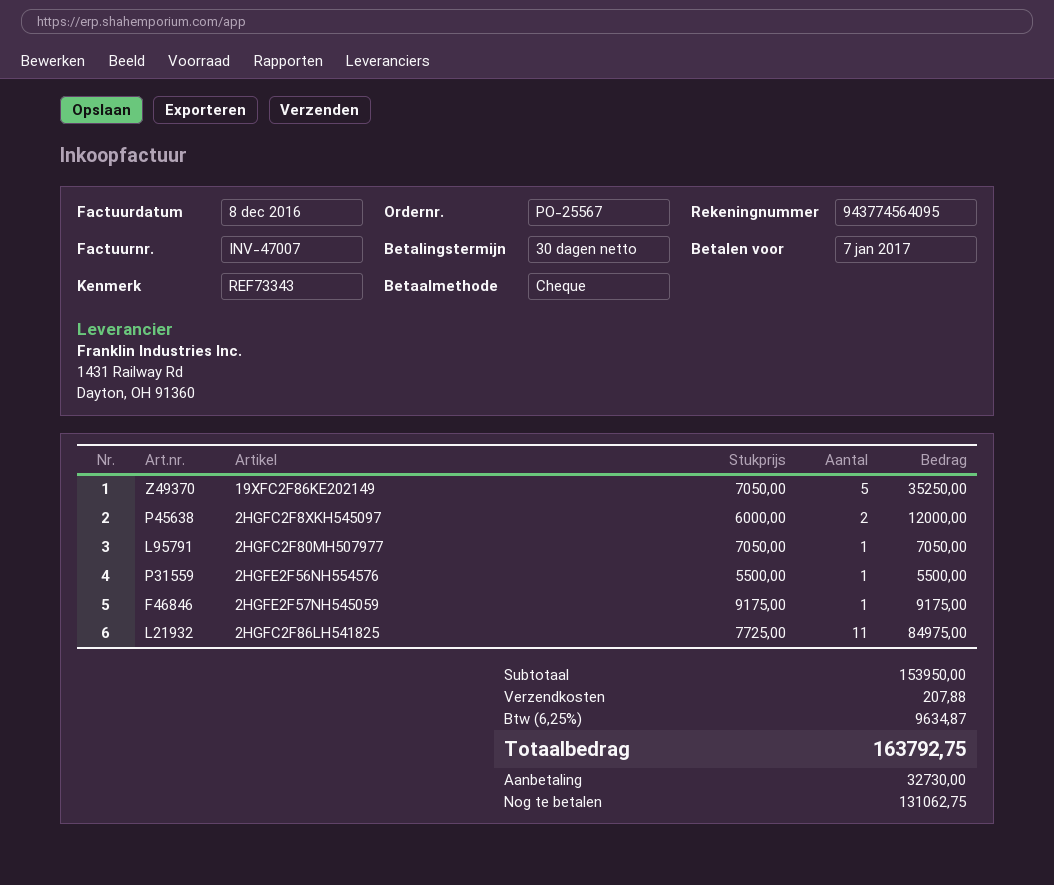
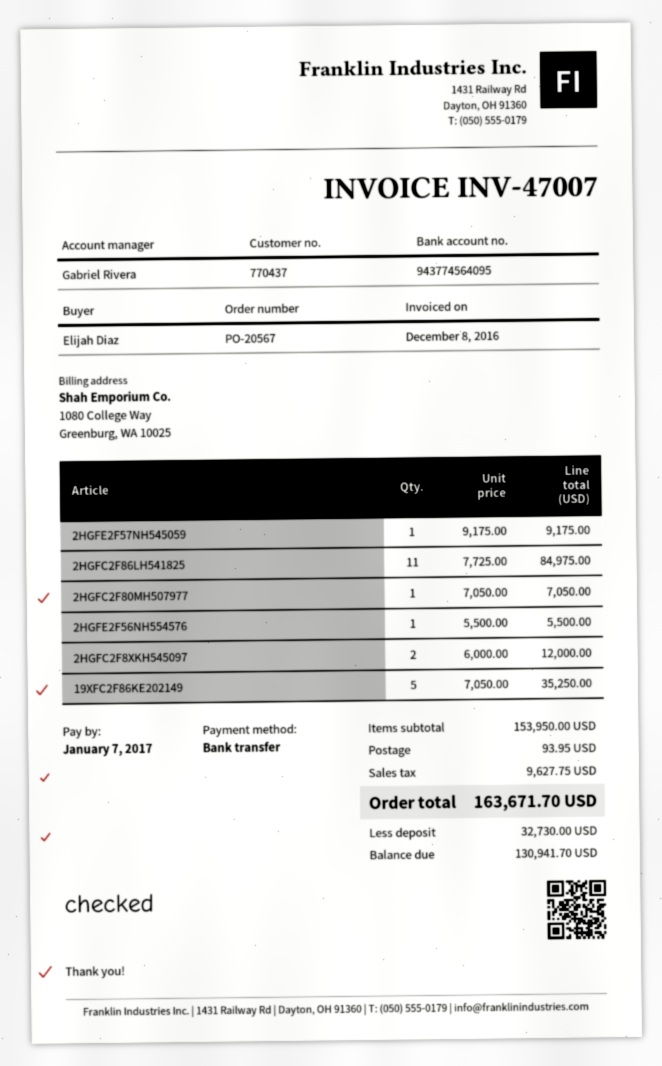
order number: PO-25567 -> PO-20567
payment method: cheque -> bank transfer
shipping: 207.88 -> 93.95
tax: 9634.87 -> 9627.75
total: 163792.75 -> 163671.70
balance: 131062.75 -> 130941.70

